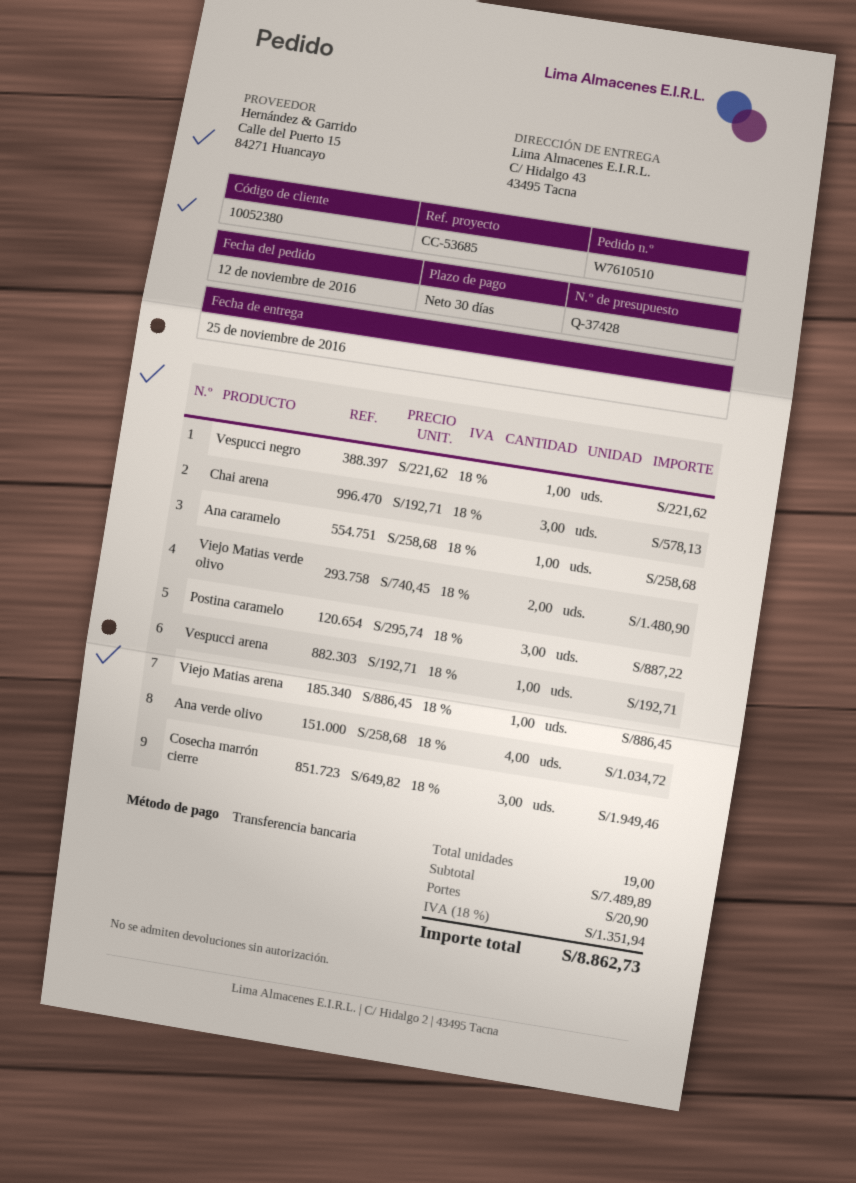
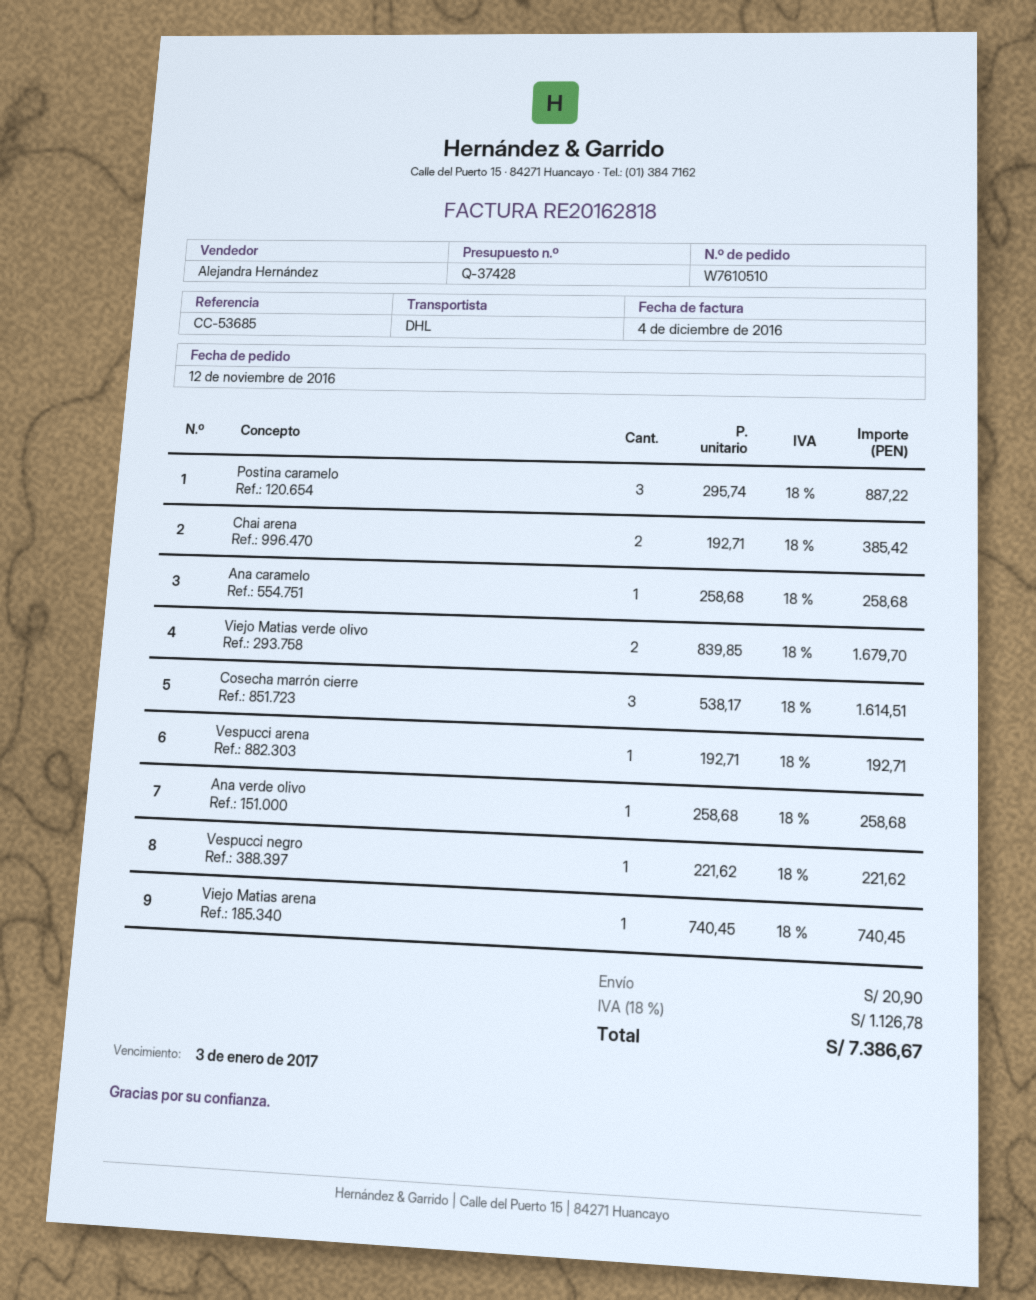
Chai arena: 3 x 192.71 = 578.13 -> 2 x 192.71 = 385.42
Viejo Matias verde olivo: 2 x 740.45 = 1480.90 -> 2 x 839.85 = 1679.70
Viejo Matias arena: 1 x 886.45 = 886.45 -> 1 x 740.45 = 740.45
Ana verde olivo: 4 x 258.68 = 1034.72 -> 1 x 258.68 = 258.68
Cosecha marrón cierre: 3 x 649.82 = 1949.46 -> 3 x 538.17 = 1614.51
tax: 18% = 1351.94 -> 18% = 1126.78
total: 8862.73 -> 7386.67

